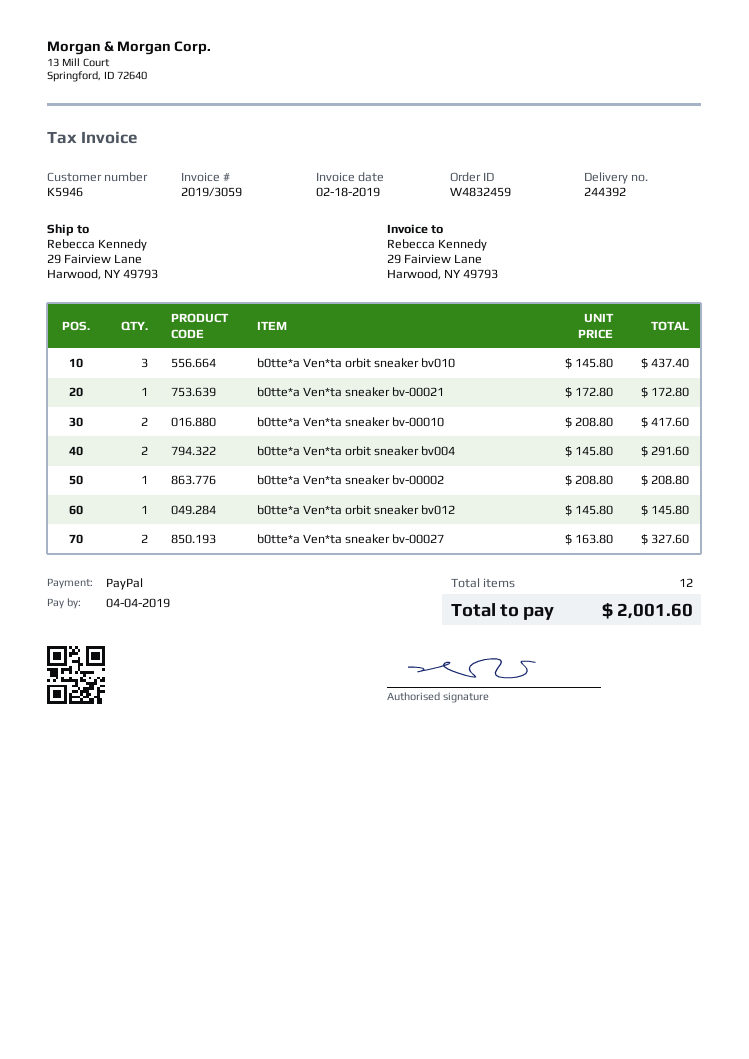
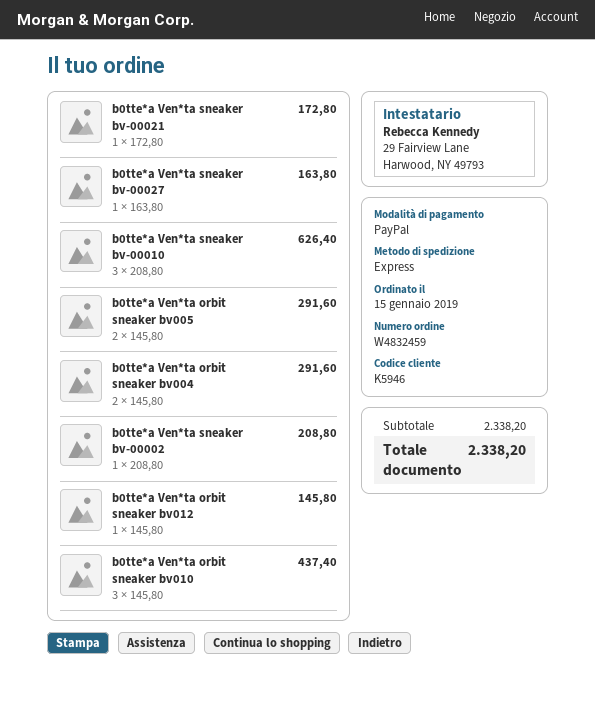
b0tte*a Ven*ta sneaker bv-00010: 2 x 208.80 = 417.60 -> 3 x 208.80 = 626.40
b0tte*a Ven*ta sneaker bv-00027: 2 x 163.80 = 327.60 -> 1 x 163.80 = 163.80
b0tte*a Ven*ta orbit sneaker bv005: none -> 2 x 145.80 = 291.60
total: 2001.60 -> 2338.20

